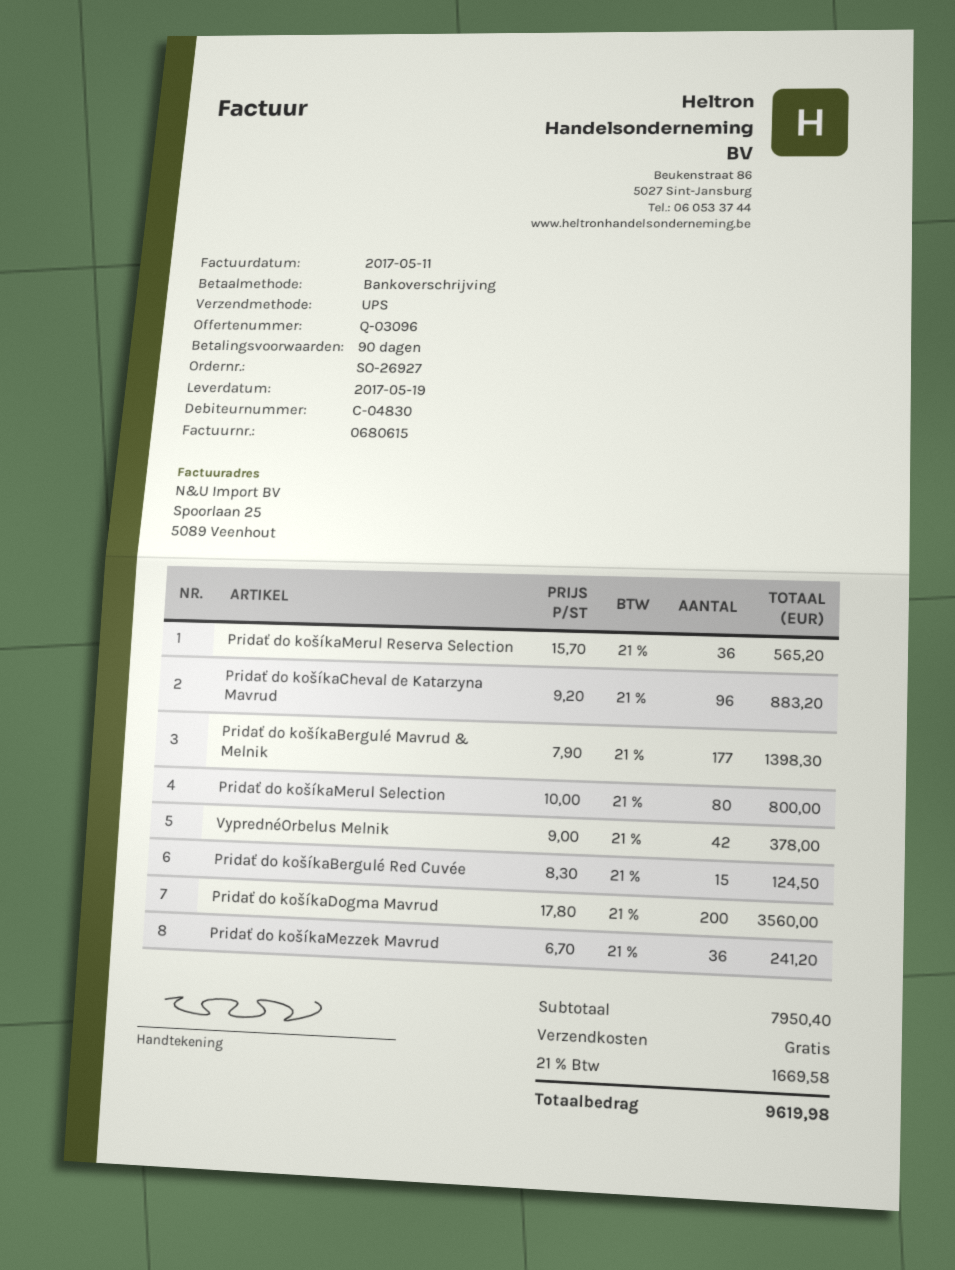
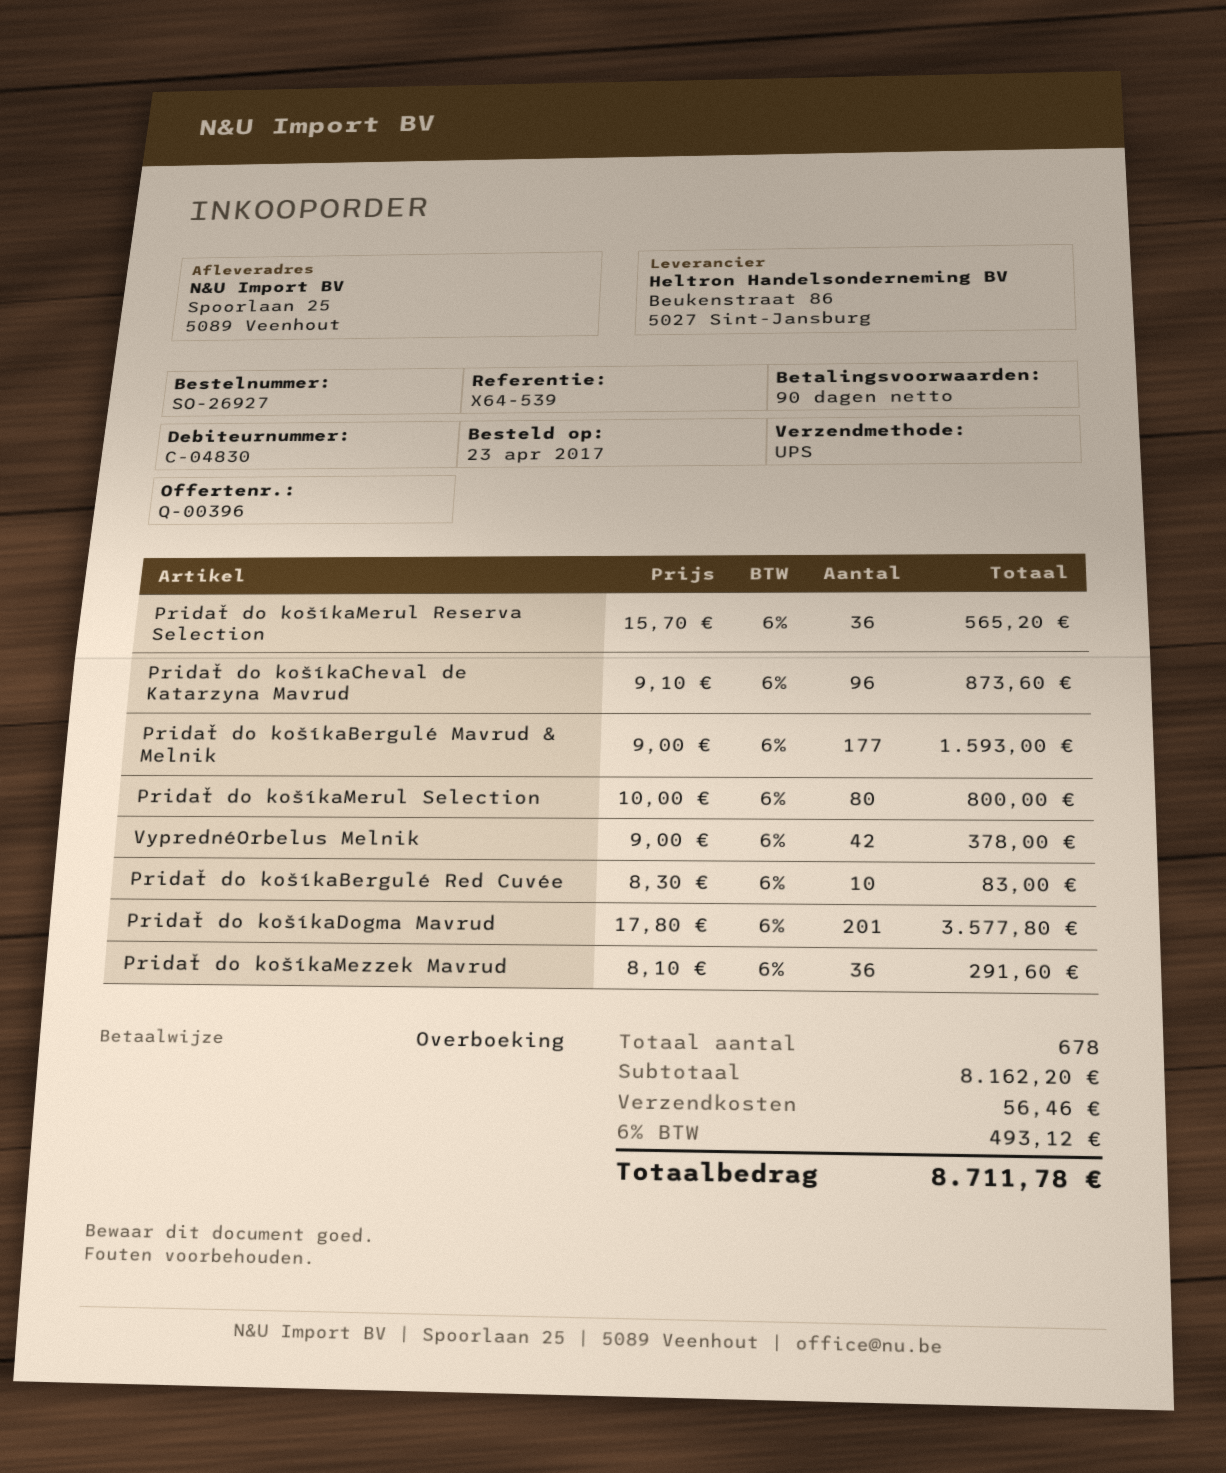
quote number: Q-03096 -> Q-00396
Pridať do košíkaCheval de Katarzyna Mavrud: 96 x 9.20 = 883.20 -> 96 x 9.10 = 873.60
Pridať do košíkaBergulé Mavrud & Melnik: 177 x 7.90 = 1398.30 -> 177 x 9.00 = 1593.00
Pridať do košíkaBergulé Red Cuvée: 15 x 8.30 = 124.50 -> 10 x 8.30 = 83.00
Pridať do košíkaDogma Mavrud: 200 x 17.80 = 3560.00 -> 201 x 17.80 = 3577.80
Pridať do košíkaMezzek Mavrud: 36 x 6.70 = 241.20 -> 36 x 8.10 = 291.60
subtotal: 7950.40 -> 8162.20
shipping: 0.00 -> 56.46
tax: 21% = 1669.58 -> 6% = 493.12
total: 9619.98 -> 8711.78

